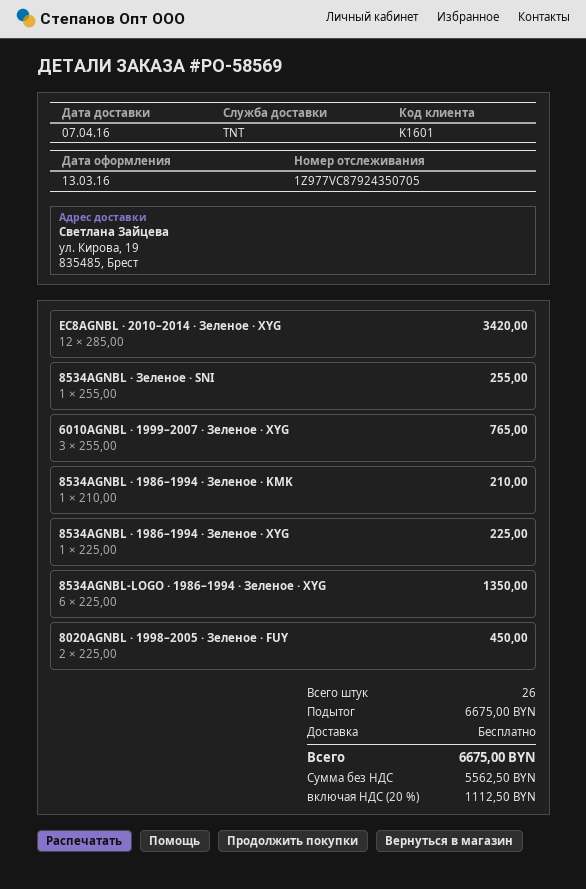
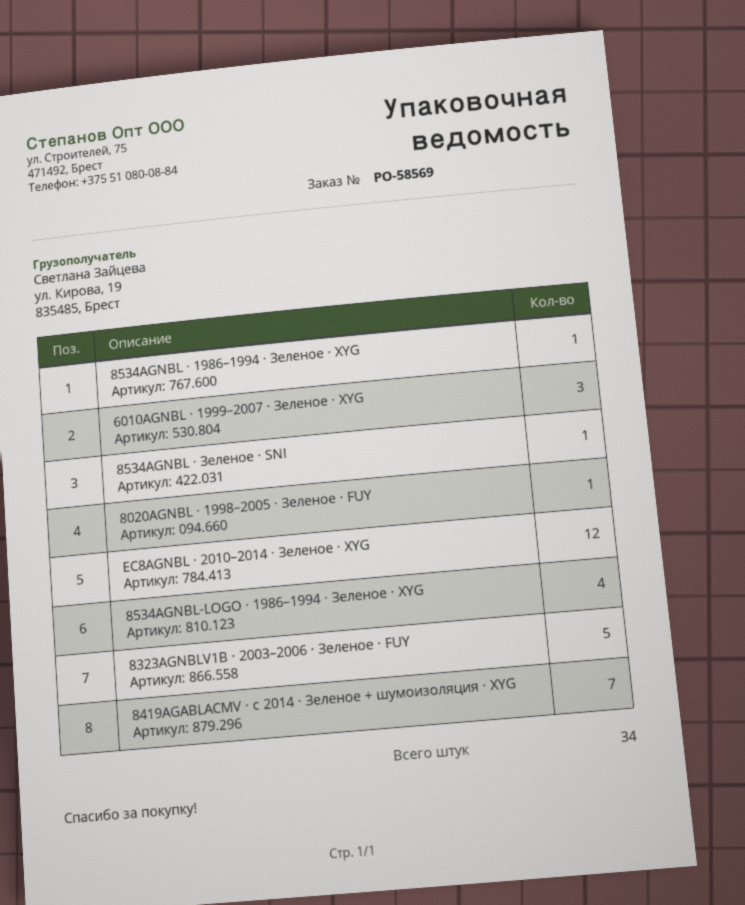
8534AGNBL · 1986–1994 · Зеленое · KMK: 1 -> none
8534AGNBL-LOGO · 1986–1994 · Зеленое · XYG: 6 -> 4
8020AGNBL · 1998–2005 · Зеленое · FUY: 2 -> 1
8323AGNBLV1B · 2003–2006 · Зеленое · FUY: none -> 5
8419AGABLACMV · с 2014 · Зеленое + шумоизоляция · XYG: none -> 7
total quantity: 26 -> 34

